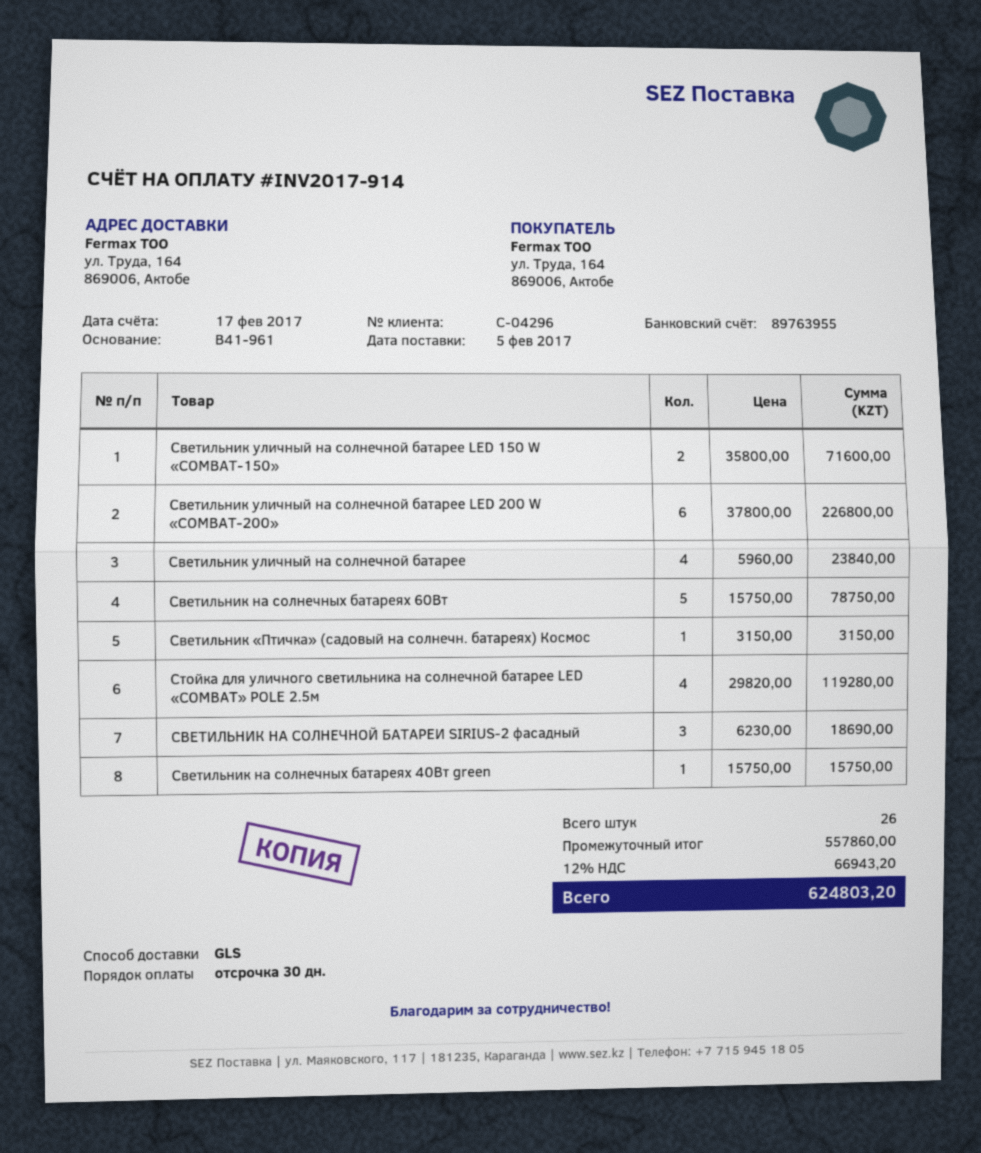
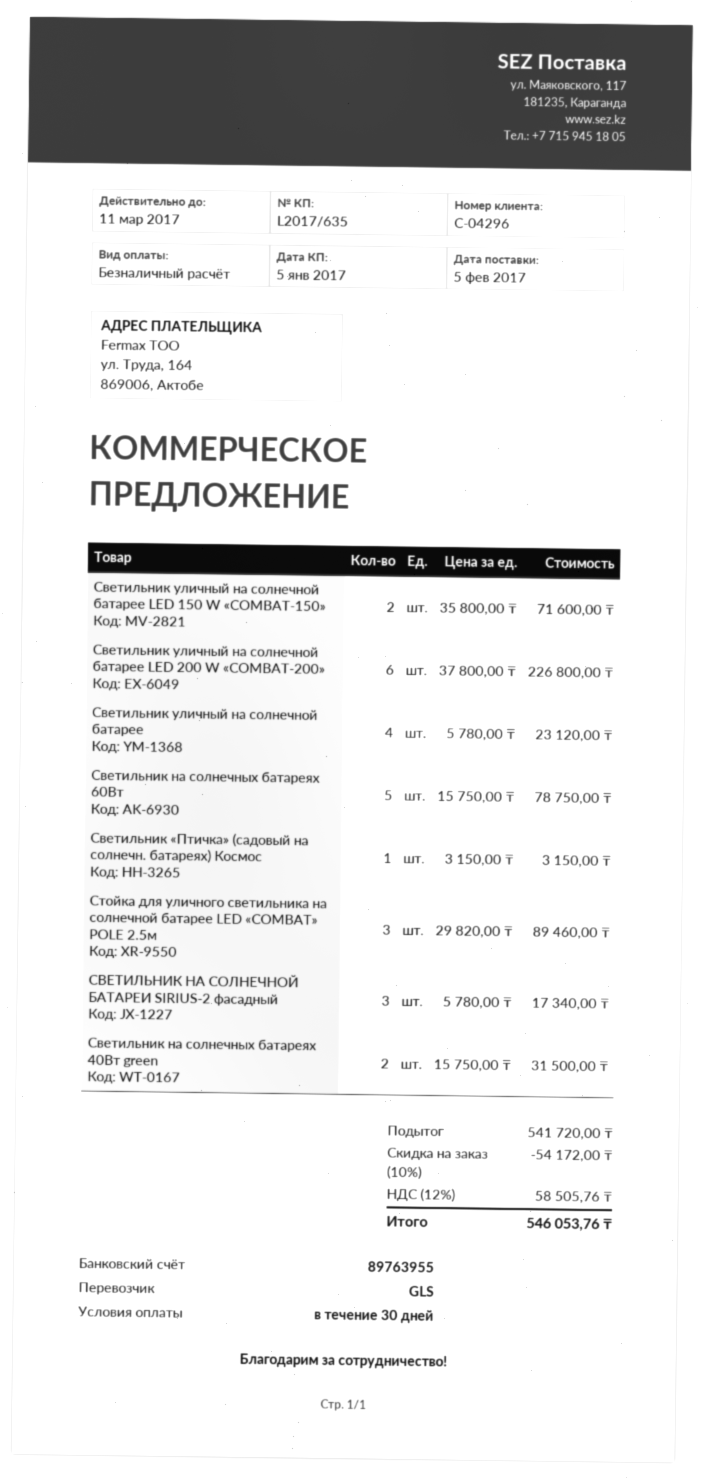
Светильник уличный на солнечной батарее: 4 x 5960.00 = 23840.00 -> 4 x 5780.00 = 23120.00
Стойка для уличного светильника на солнечной батарее LED «COMBAT» POLE 2.5м: 4 x 29820.00 = 119280.00 -> 3 x 29820.00 = 89460.00
СВЕТИЛЬНИК НА СОЛНЕЧНОЙ БАТАРЕИ SIRIUS-2 фасадный: 3 x 6230.00 = 18690.00 -> 3 x 5780.00 = 17340.00
Светильник на солнечных батареях 40Вт green: 1 x 15750.00 = 15750.00 -> 2 x 15750.00 = 31500.00
subtotal: 557860.00 -> 541720.00
discount: none -> 10% = 54172.00
tax: 12% = 66943.20 -> 12% = 58505.76
total: 624803.20 -> 546053.76

